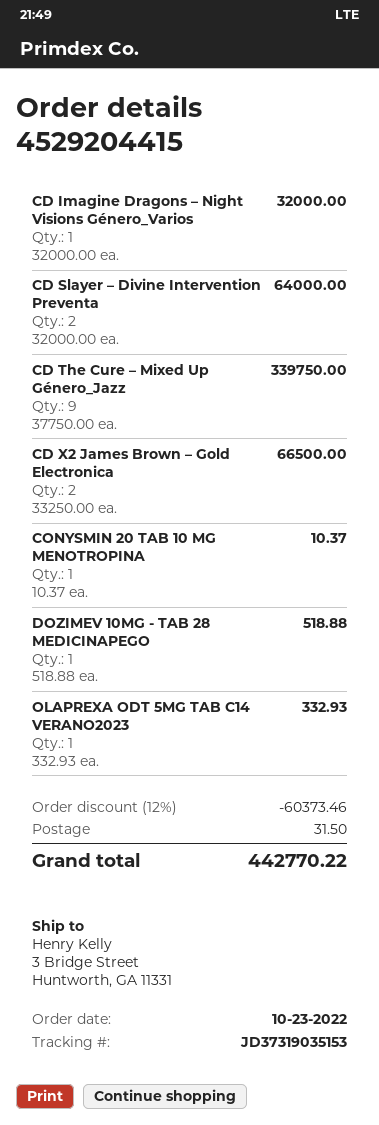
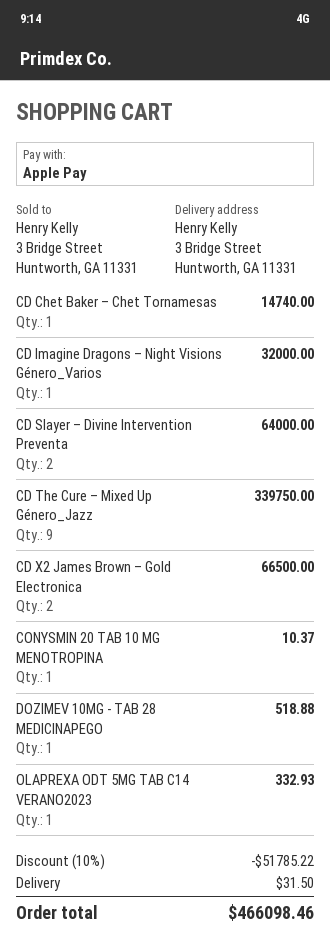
CD Chet Baker – Chet Tornamesas: none -> 1 for 14740.00
discount: 12% = 60373.46 -> 10% = 51785.22
total: 442770.22 -> 466098.46

